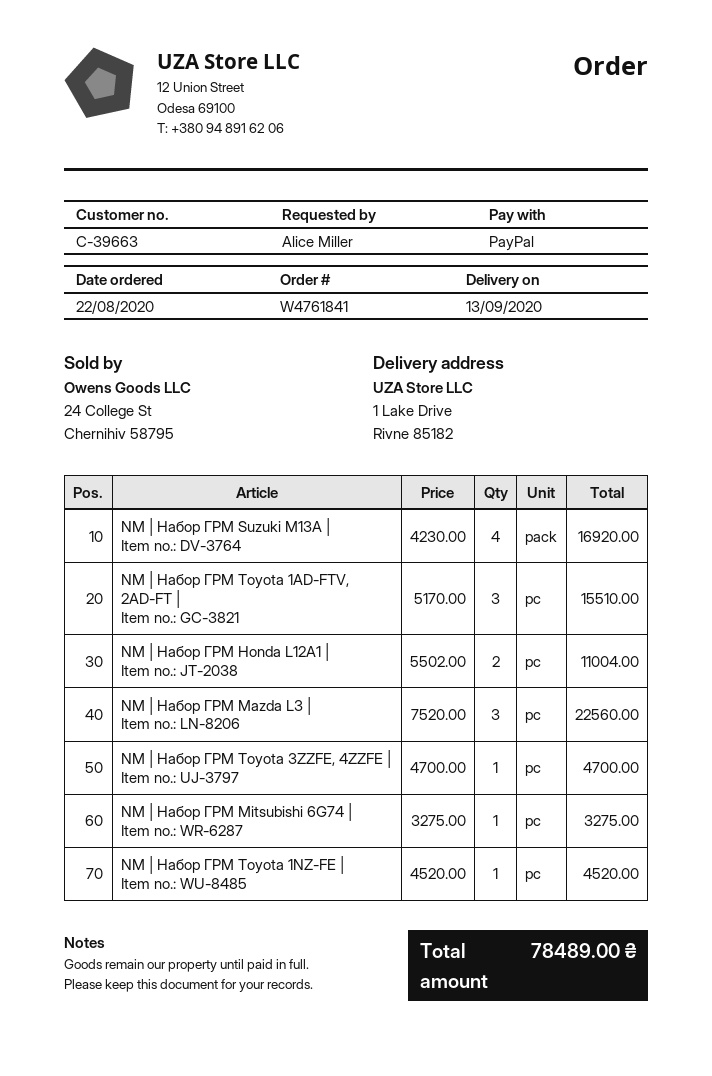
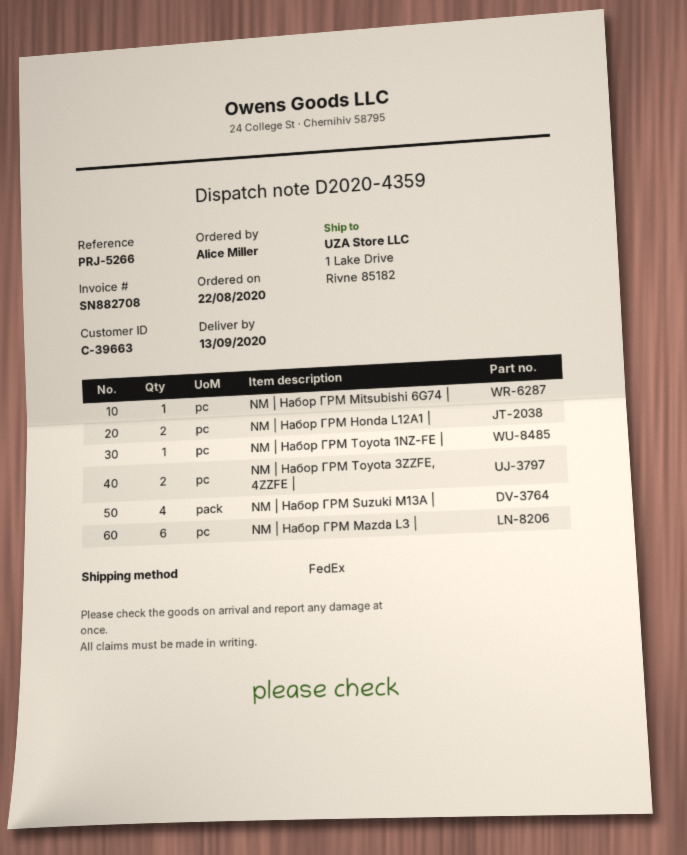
NM | Набор ГРМ Toyota 1AD-FTV, 2AD-FT |: 3 -> none
NM | Набор ГРМ Mazda L3 |: 3 -> 6
NM | Набор ГРМ Toyota 3ZZFE, 4ZZFE |: 1 -> 2

